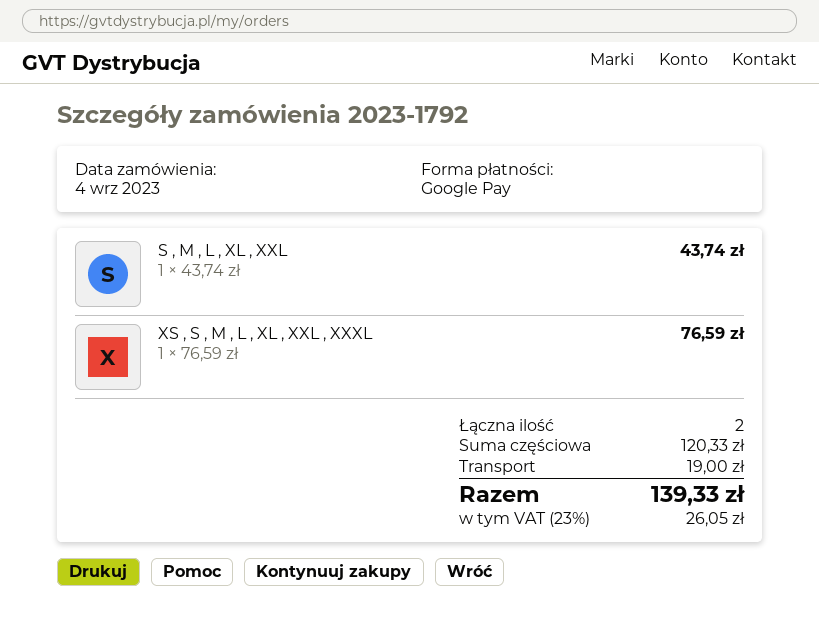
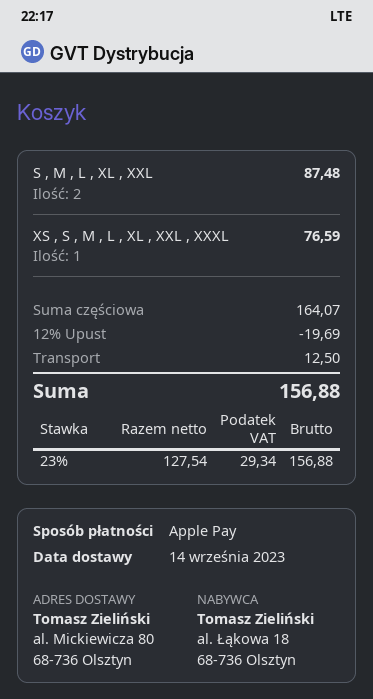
payment method: Google Pay -> Apple Pay
S , M , L , XL , XXL: 1 for 43.74 -> 2 for 87.48
subtotal: 120.33 -> 164.07
discount: none -> 12% = 19.69
shipping: 19.00 -> 12.50
tax: 23% = 26.05 -> 23% = 29.34
total: 139.33 -> 156.88

